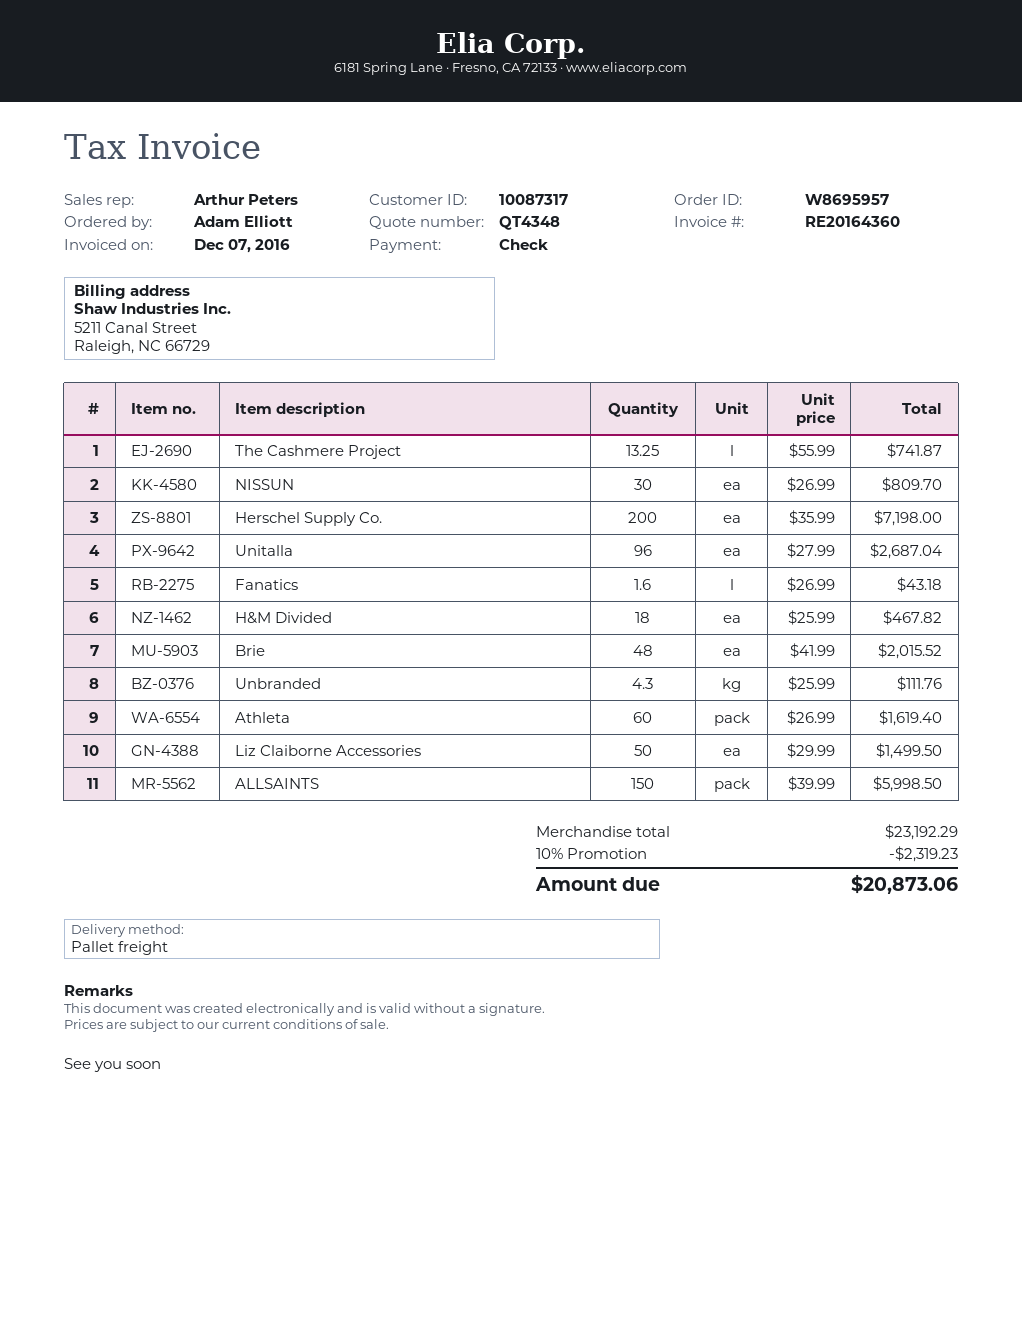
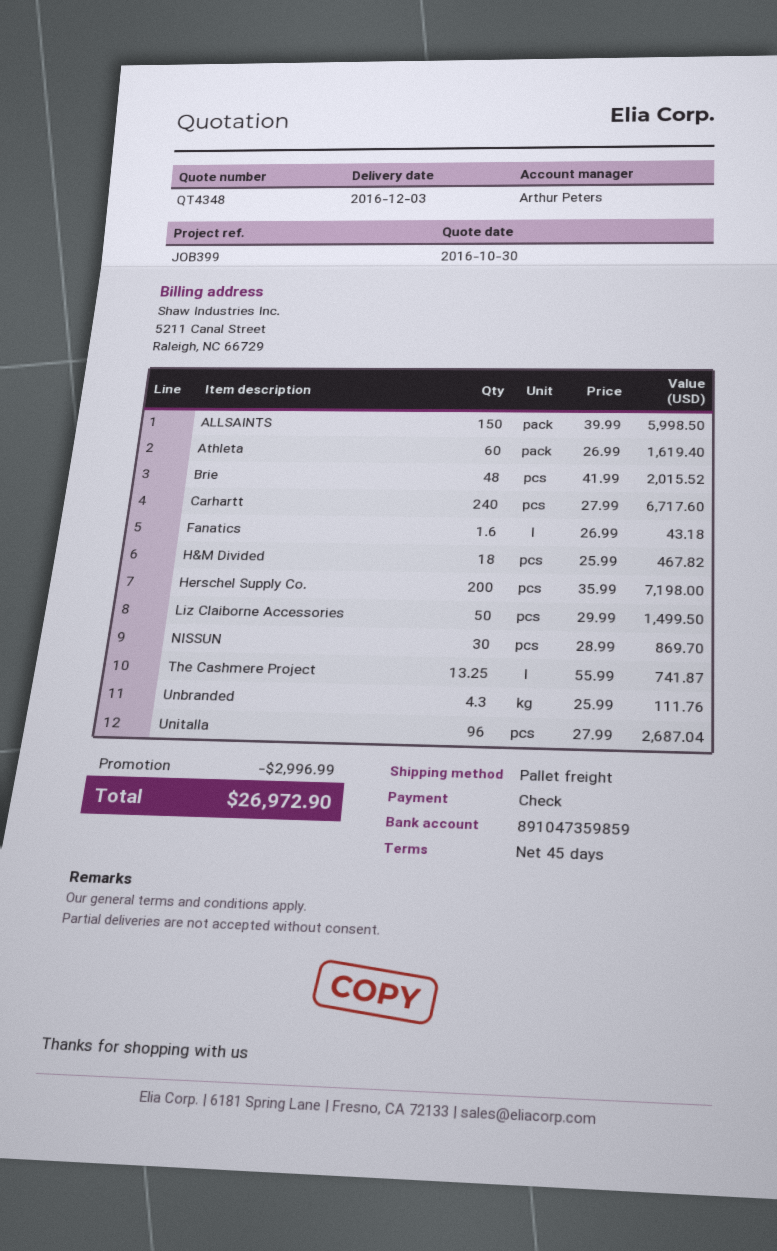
NISSUN: 30 x 26.99 = 809.70 -> 30 x 28.99 = 869.70
Carhartt: none -> 240 x 27.99 = 6717.60
discount: 2319.23 -> 2996.99
total: 20873.06 -> 26972.90

